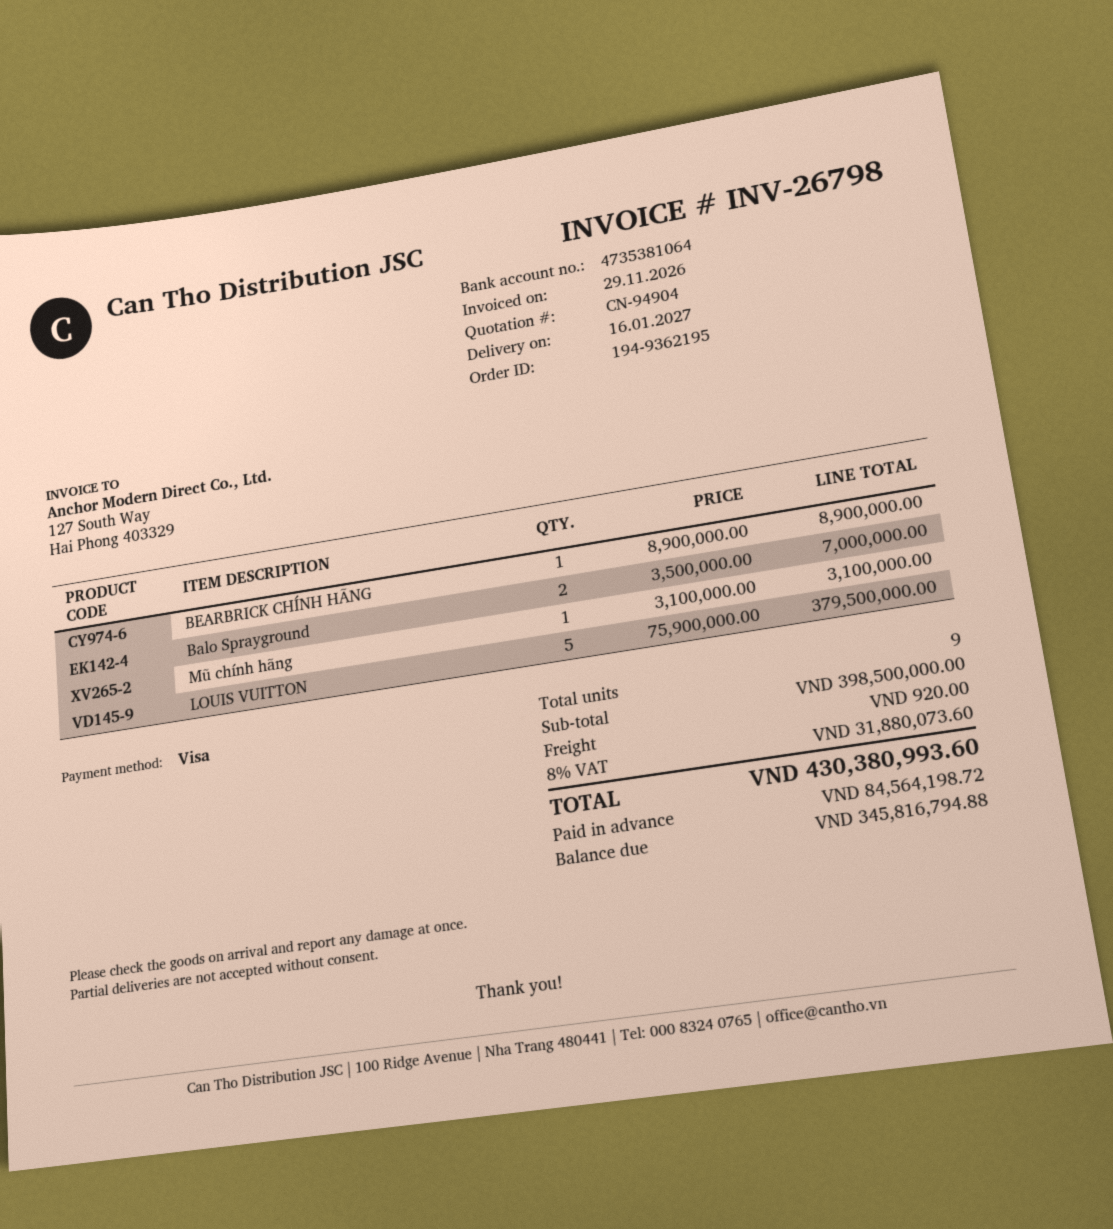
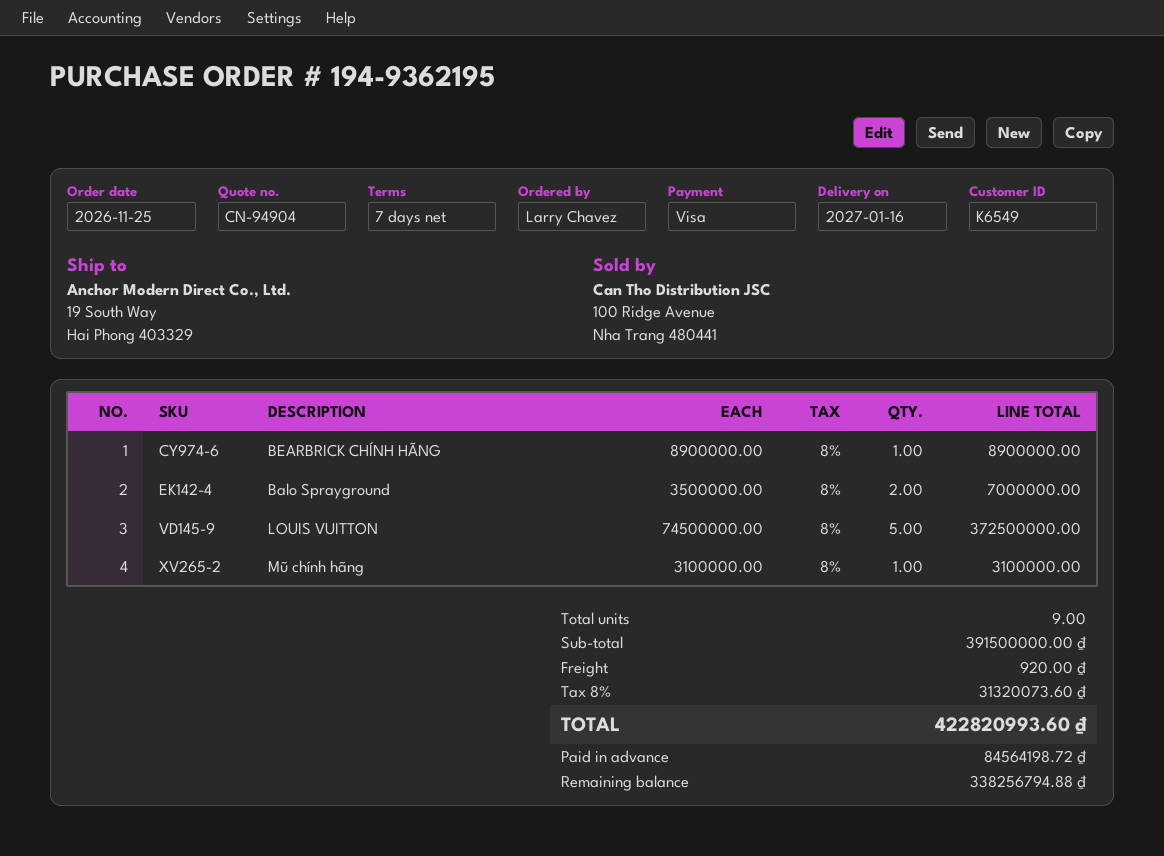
LOUIS VUITTON: 5 x 75900000.00 = 379500000.00 -> 5 x 74500000.00 = 372500000.00
subtotal: 398500000.00 -> 391500000.00
tax: 8% = 31880073.60 -> 8% = 31320073.60
total: 430380993.60 -> 422820993.60
balance: 345816794.88 -> 338256794.88

